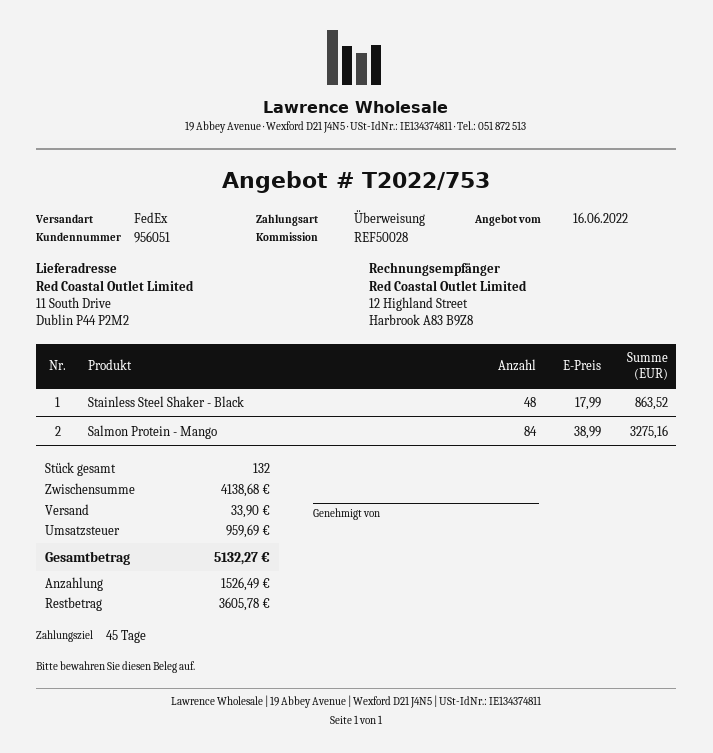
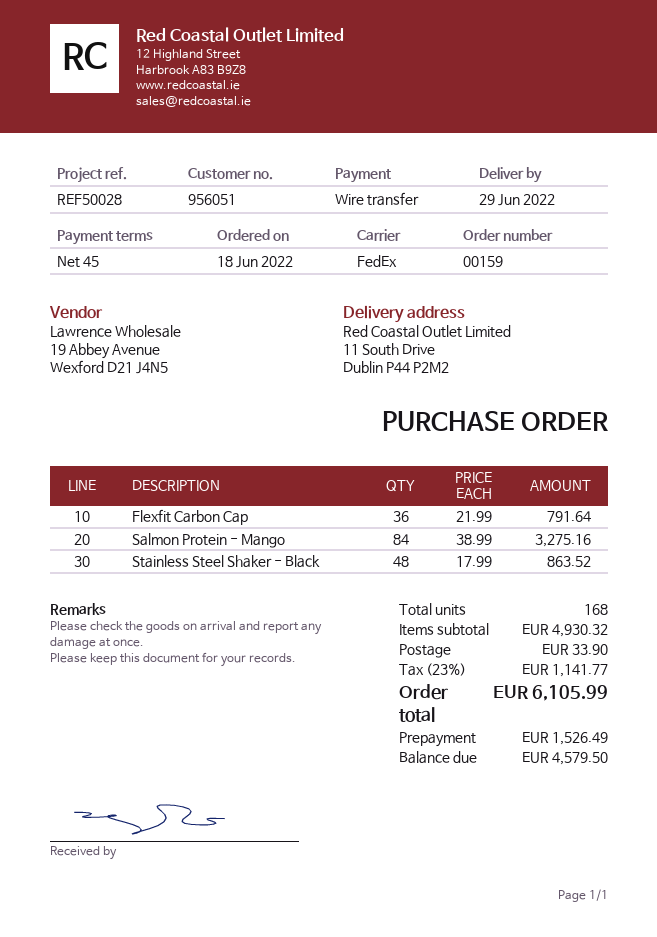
Flexfit Carbon Cap: none -> 36 x 21.99 = 791.64
total quantity: 132 -> 168
subtotal: 4138.68 -> 4930.32
tax: 959.69 -> 1141.77
total: 5132.27 -> 6105.99
balance: 3605.78 -> 4579.50

